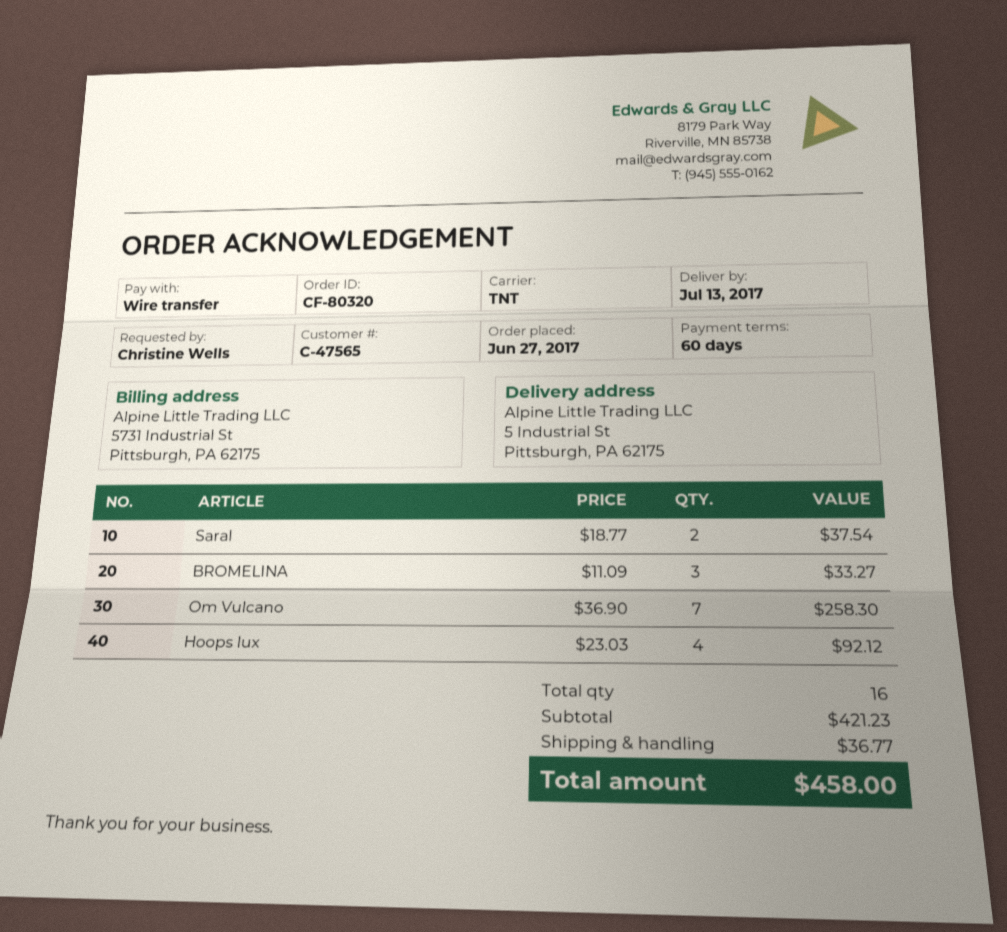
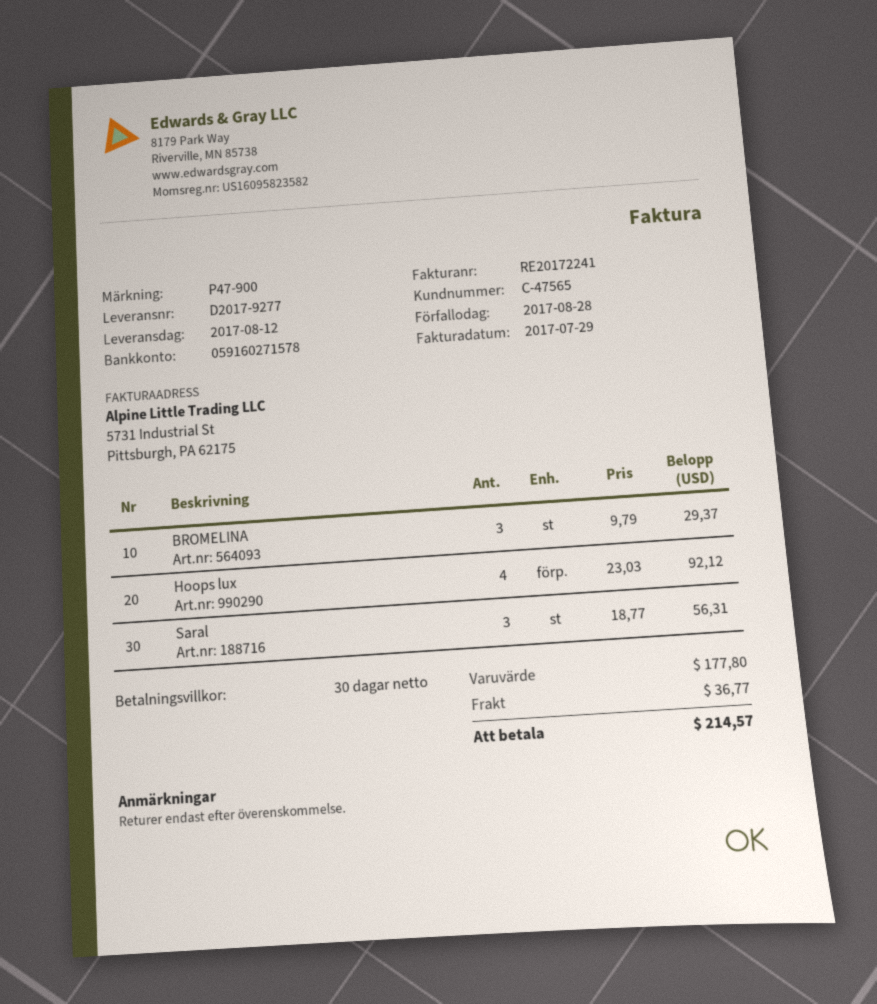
delivery date: 2017-07-13 -> 2017-08-12
payment terms: 60 days -> 30 days
Saral: 2 x 18.77 = 37.54 -> 3 x 18.77 = 56.31
BROMELINA: 3 x 11.09 = 33.27 -> 3 x 9.79 = 29.37
Om Vulcano: 7 x 36.90 = 258.30 -> none
subtotal: 421.23 -> 177.80
total: 458.00 -> 214.57

